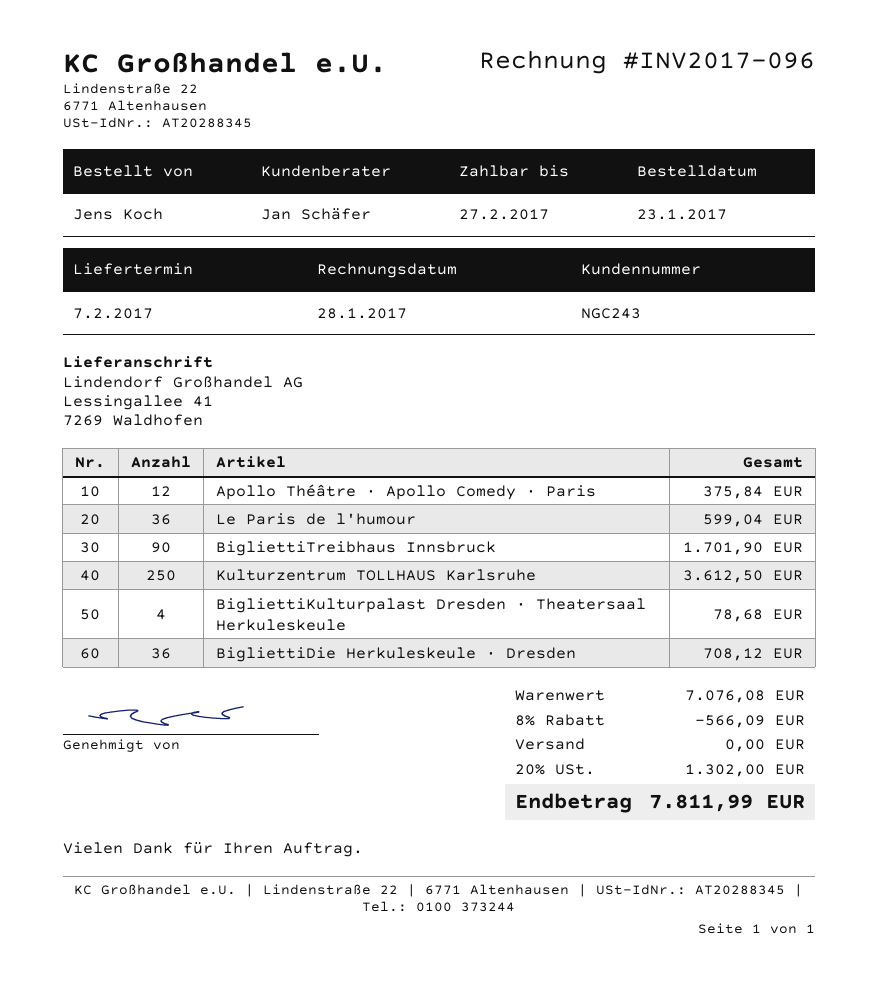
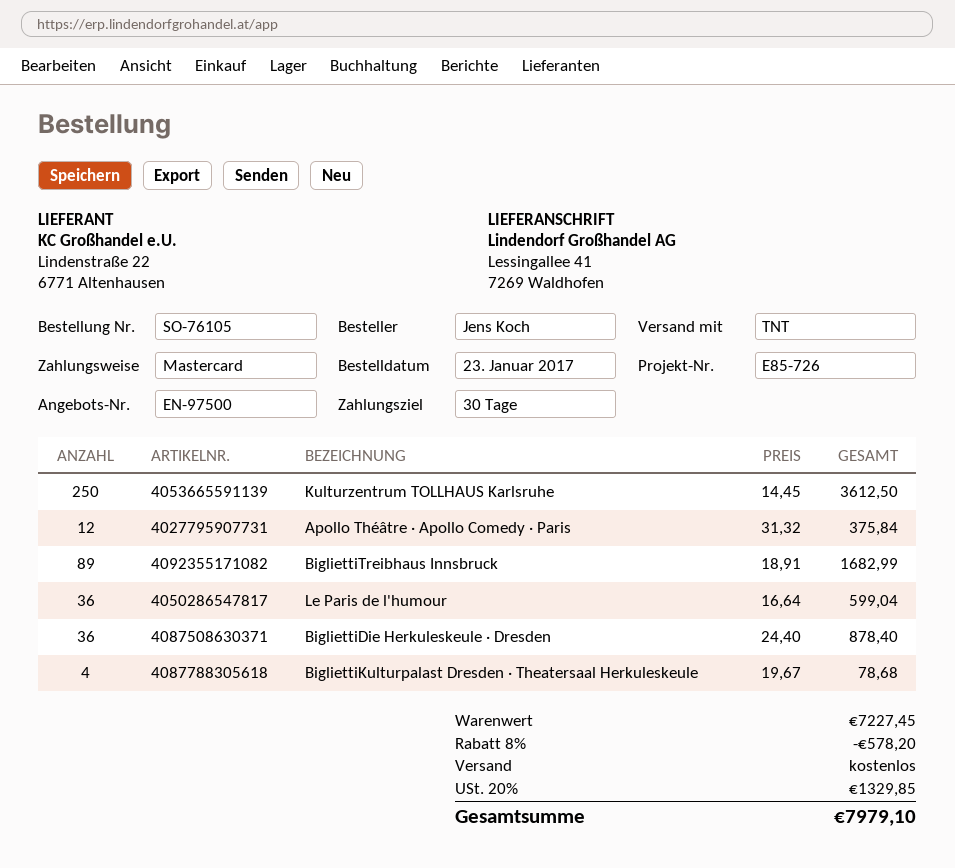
BigliettiTreibhaus Innsbruck: 90 for 1701.90 -> 89 for 1682.99
BigliettiDie Herkuleskeule · Dresden: 36 for 708.12 -> 36 for 878.40
subtotal: 7076.08 -> 7227.45
discount: 8% = 566.09 -> 8% = 578.20
tax: 20% = 1302.00 -> 20% = 1329.85
total: 7811.99 -> 7979.10

